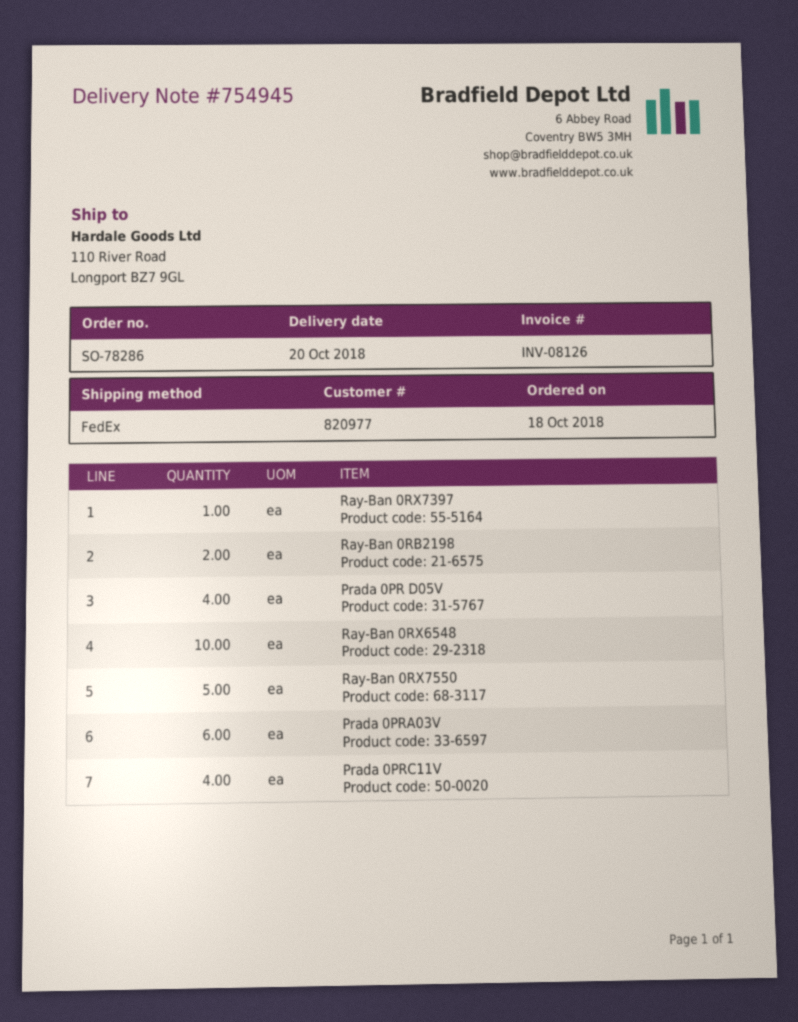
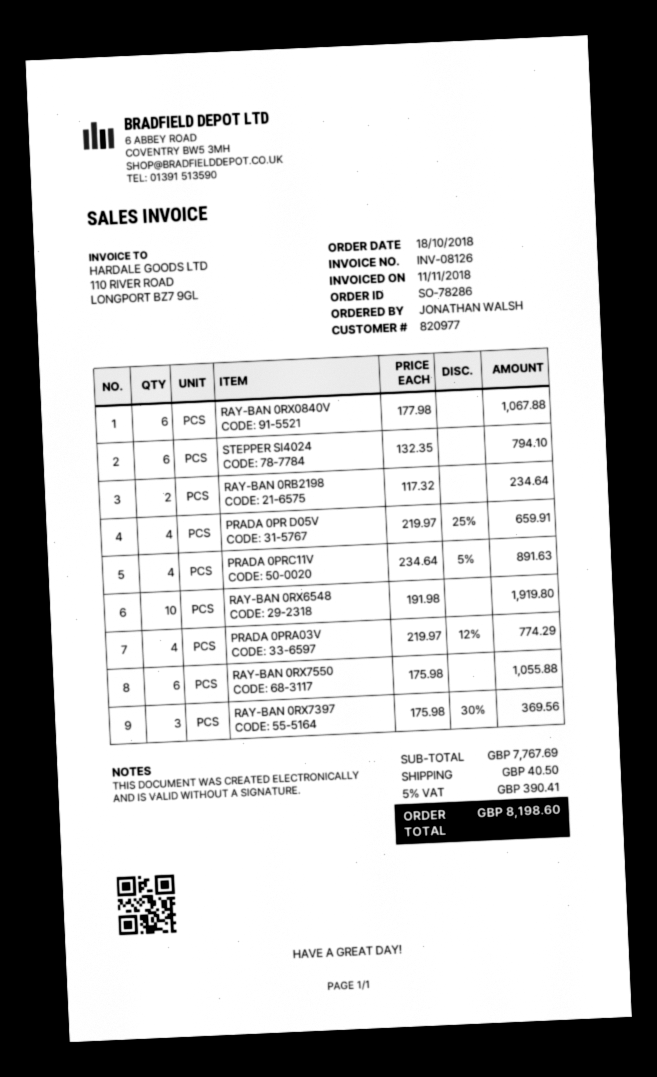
Ray-Ban 0RX7397: 1 -> 3
Ray-Ban 0RX7550: 5 -> 6
Prada 0PRA03V: 6 -> 4
RAY-BAN 0RX0840V: none -> 6
STEPPER SI4024: none -> 6

